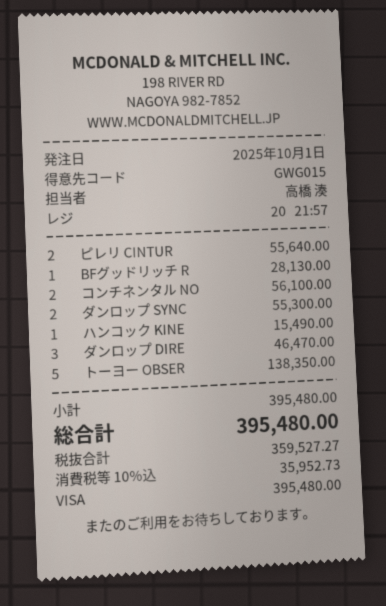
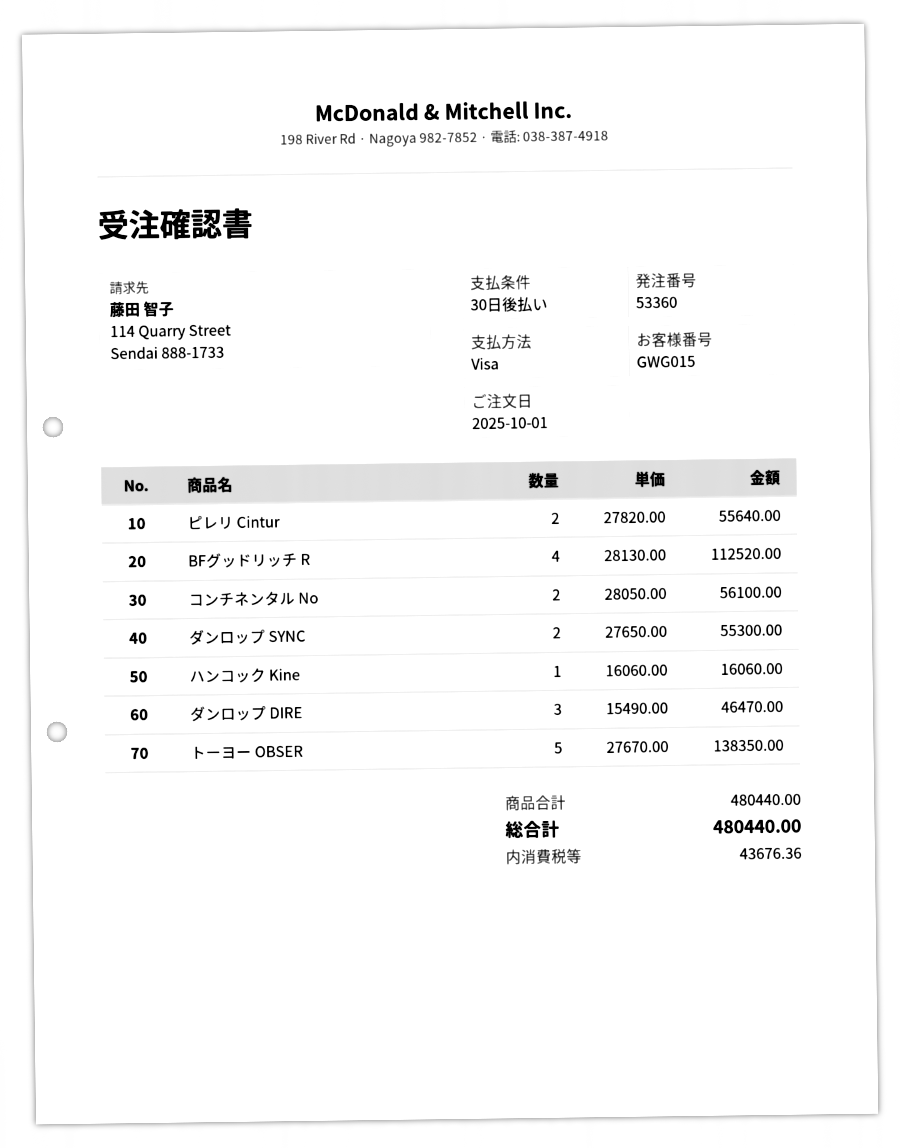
BFグッドリッチ R: 1 for 28130.00 -> 4 for 112520.00
ハンコック KINE: 1 for 15490.00 -> 1 for 16060.00
subtotal: 395480.00 -> 480440.00
tax: 35952.73 -> 43676.36
total: 395480.00 -> 480440.00

